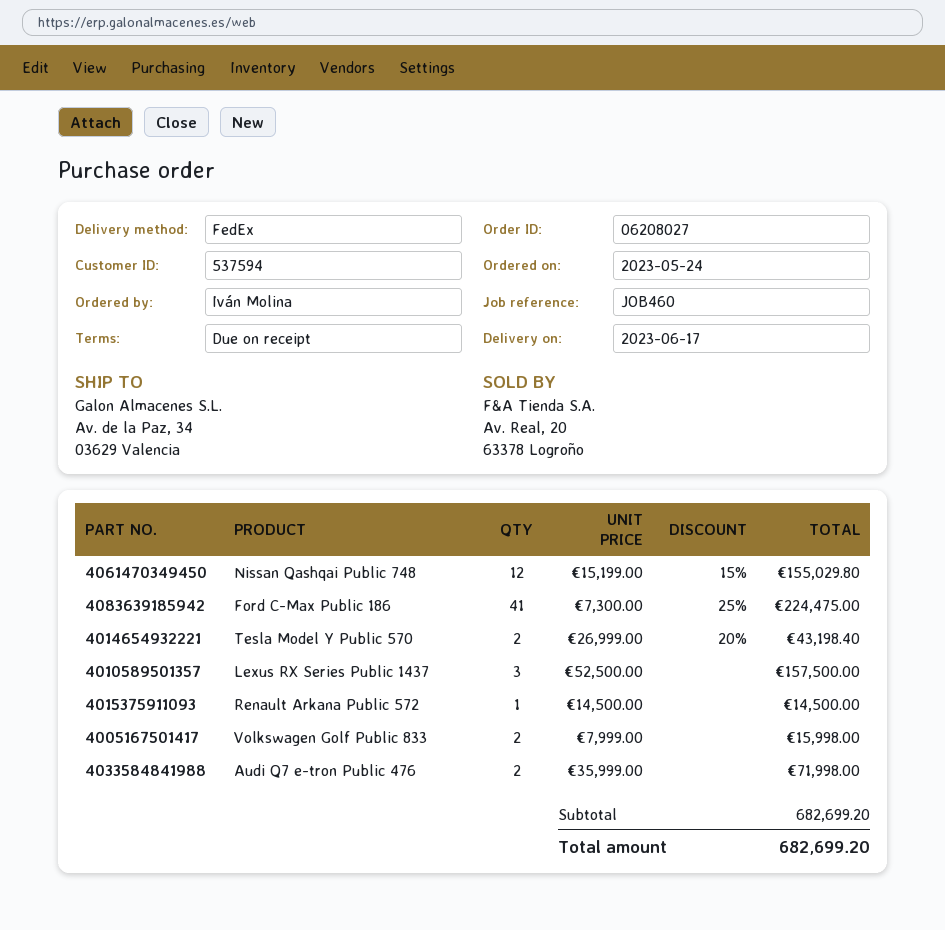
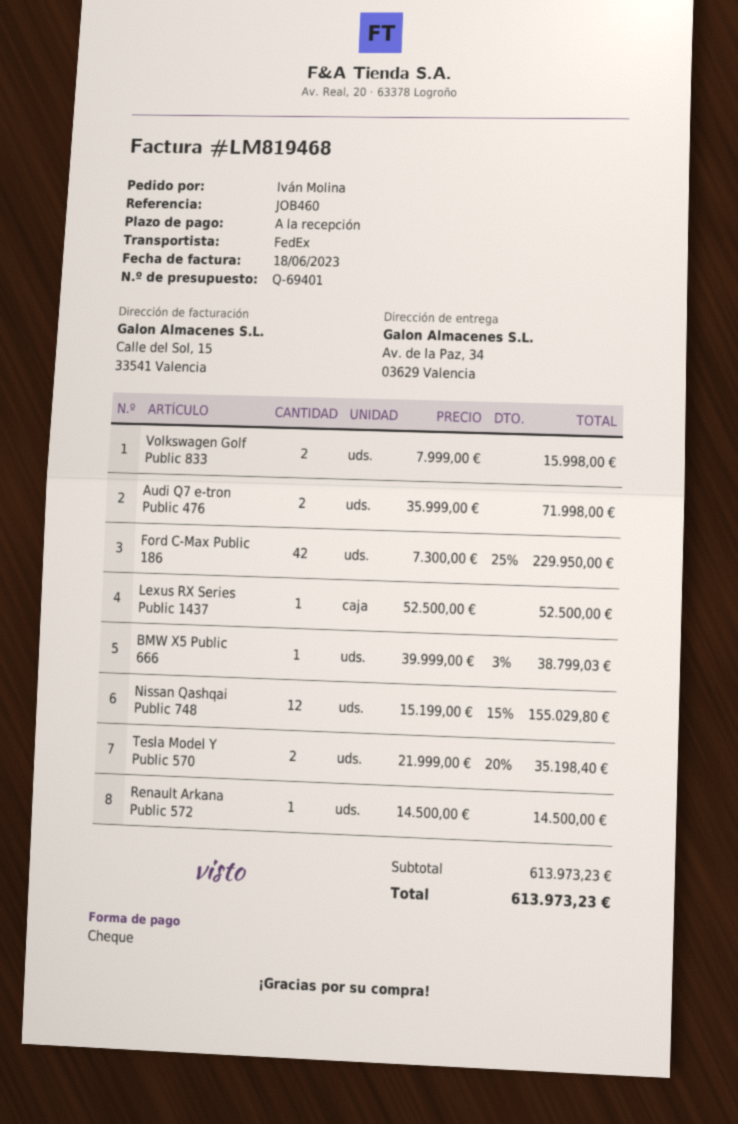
Ford C-Max Public 186: 41 x 7300.00 - 25% = 224475.00 -> 42 x 7300.00 - 25% = 229950.00
Tesla Model Y Public 570: 2 x 26999.00 - 20% = 43198.40 -> 2 x 21999.00 - 20% = 35198.40
Lexus RX Series Public 1437: 3 x 52500.00 = 157500.00 -> 1 x 52500.00 = 52500.00
BMW X5 Public 666: none -> 1 x 39999.00 - 3% = 38799.03
subtotal: 682699.20 -> 613973.23
total: 682699.20 -> 613973.23

